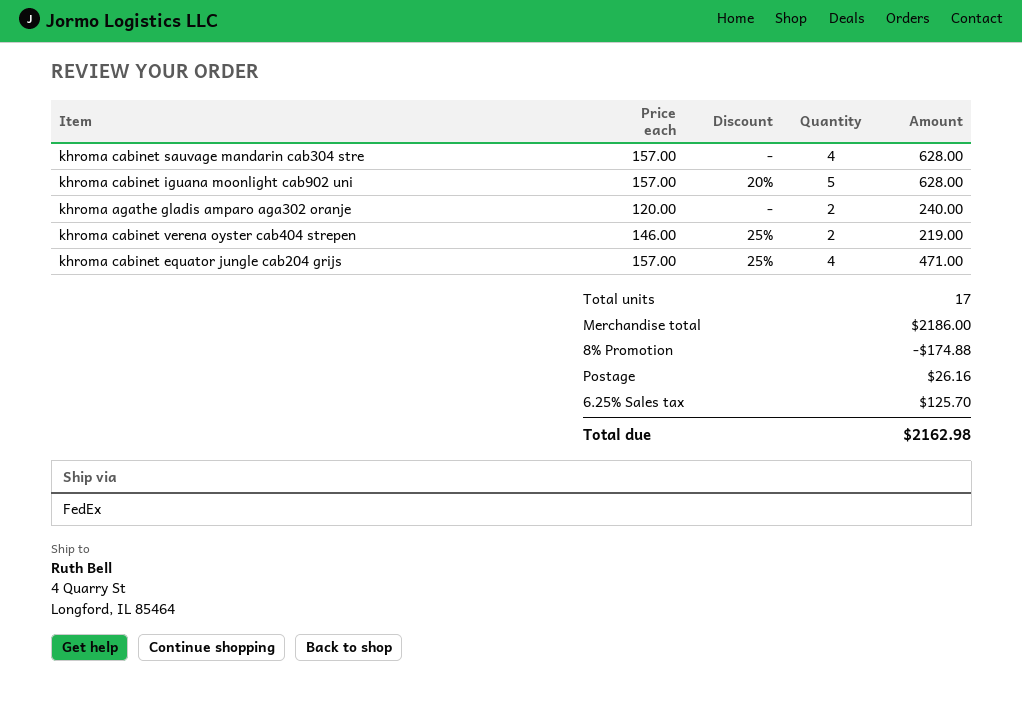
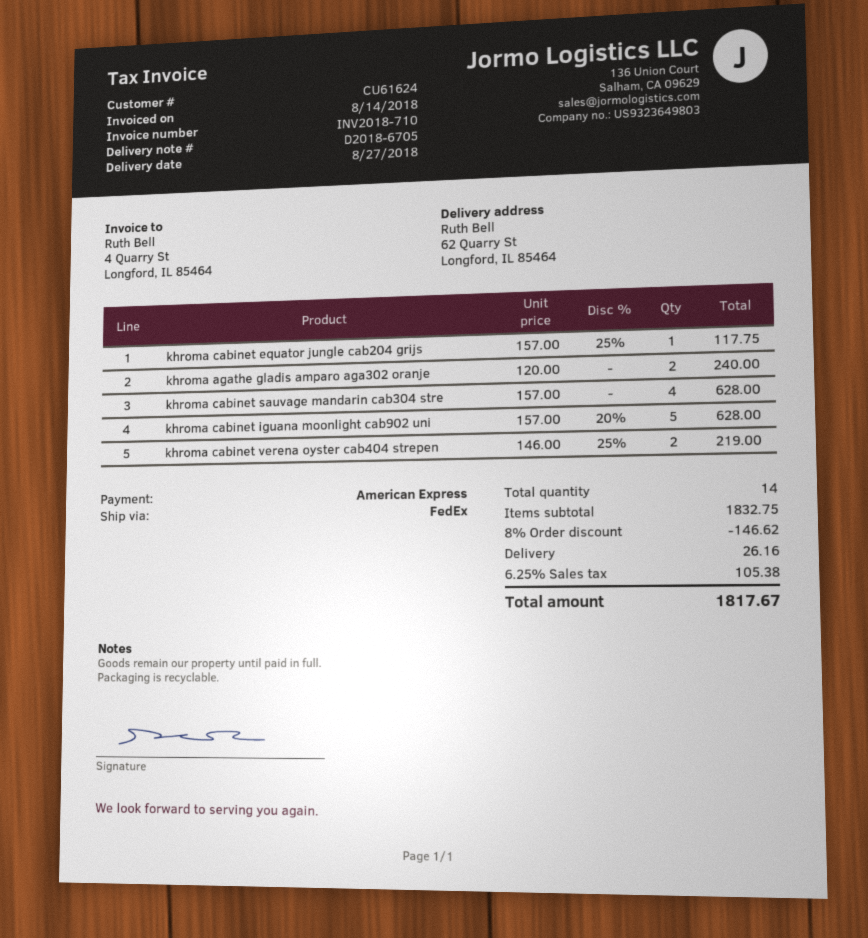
ship to: 4 Quarry St, Longford, IL 85464 -> 62 Quarry St, Longford, IL 85464
khroma cabinet equator jungle cab204 grijs: 4 x 157.00 - 25% = 471.00 -> 1 x 157.00 - 25% = 117.75
total quantity: 17 -> 14
subtotal: 2186.00 -> 1832.75
discount: 8% = 174.88 -> 8% = 146.62
tax: 6.25% = 125.70 -> 6.25% = 105.38
total: 2162.98 -> 1817.67

